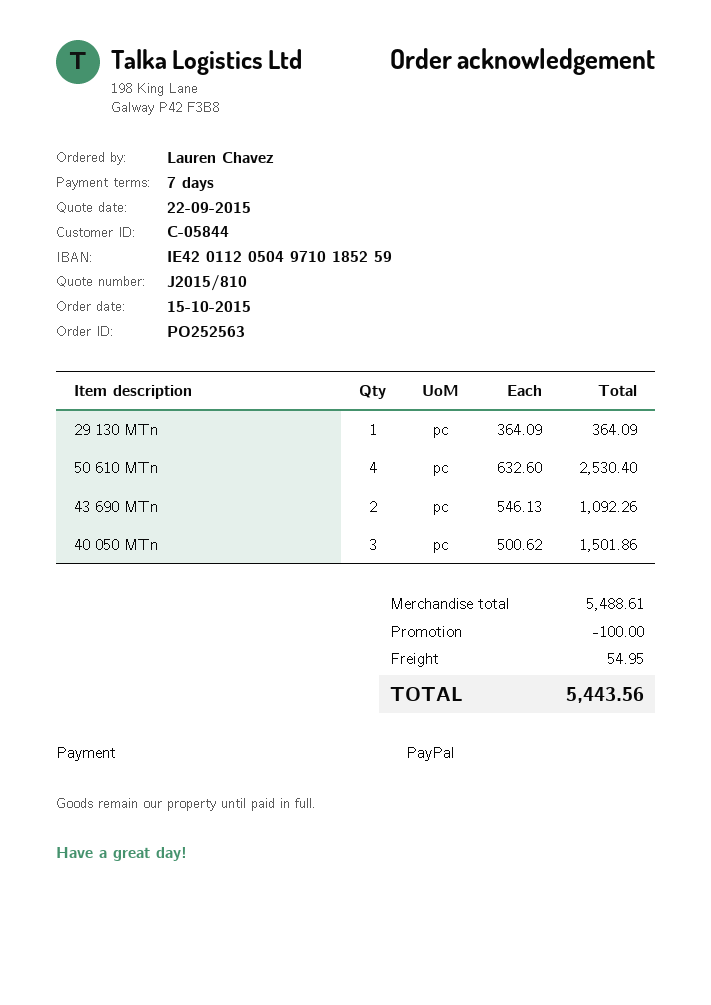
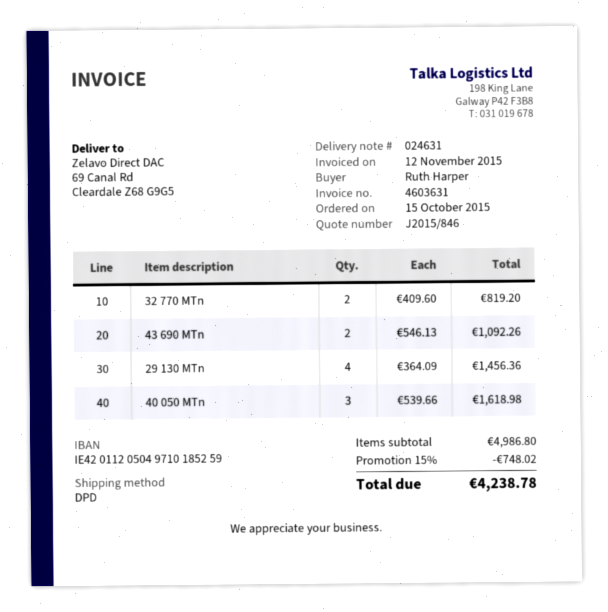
quote number: J2015/810 -> J2015/846
ordered by: Lauren Chavez -> Ruth Harper
29 130 MTn: 1 x 364.09 = 364.09 -> 4 x 364.09 = 1456.36
50 610 MTn: 4 x 632.60 = 2530.40 -> none
40 050 MTn: 3 x 500.62 = 1501.86 -> 3 x 539.66 = 1618.98
32 770 MTn: none -> 2 x 409.60 = 819.20
subtotal: 5488.61 -> 4986.80
discount: 100.00 -> 748.02
shipping: 54.95 -> none
total: 5443.56 -> 4238.78

